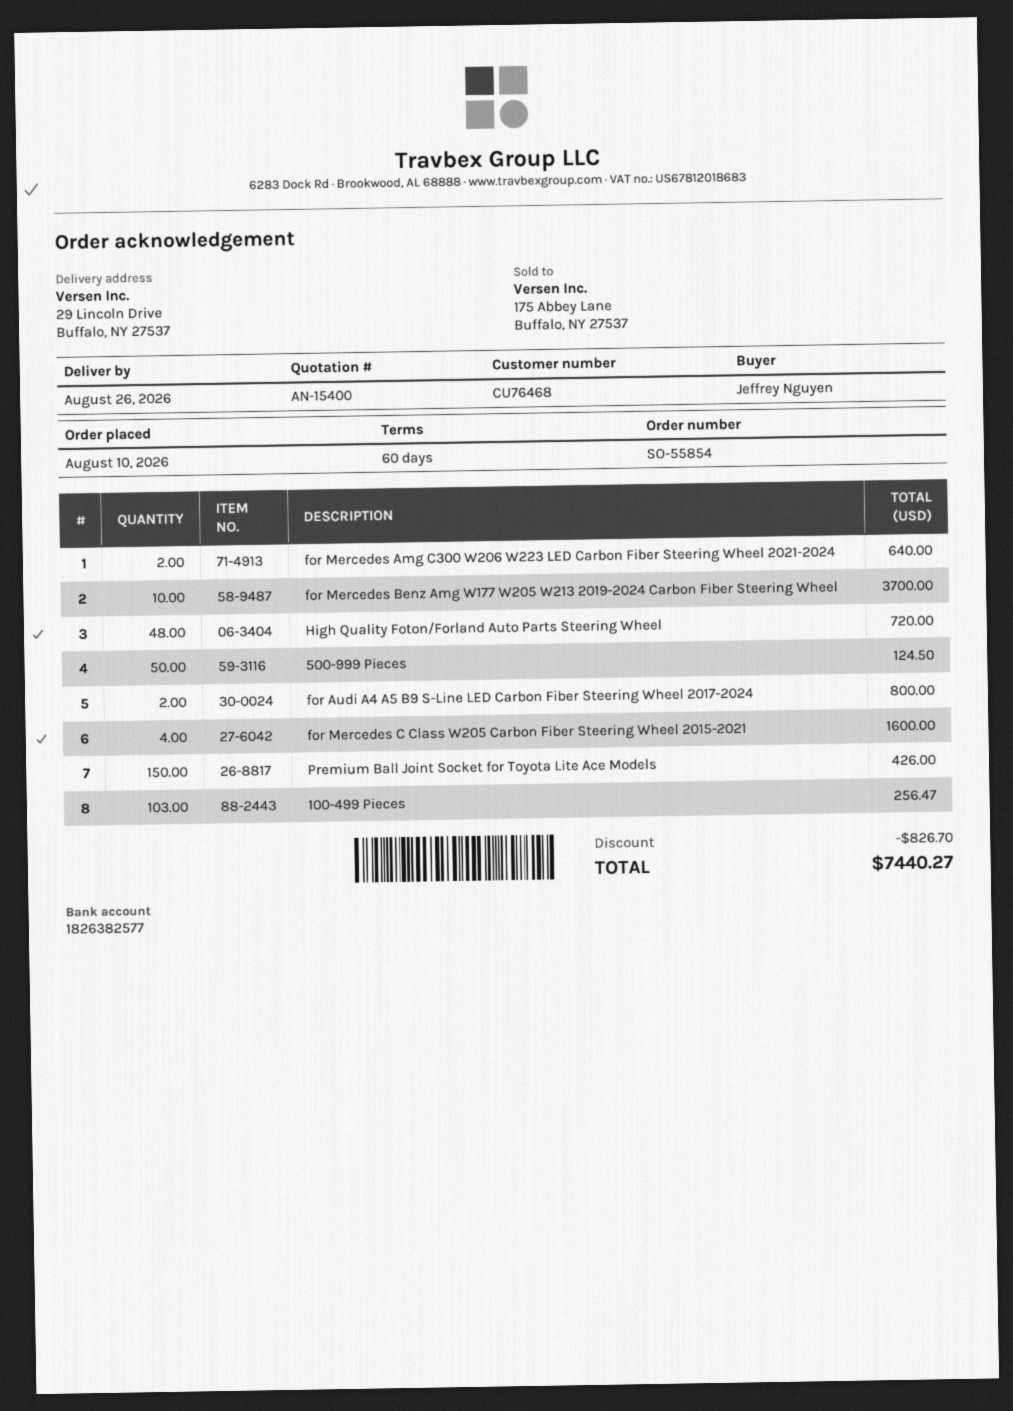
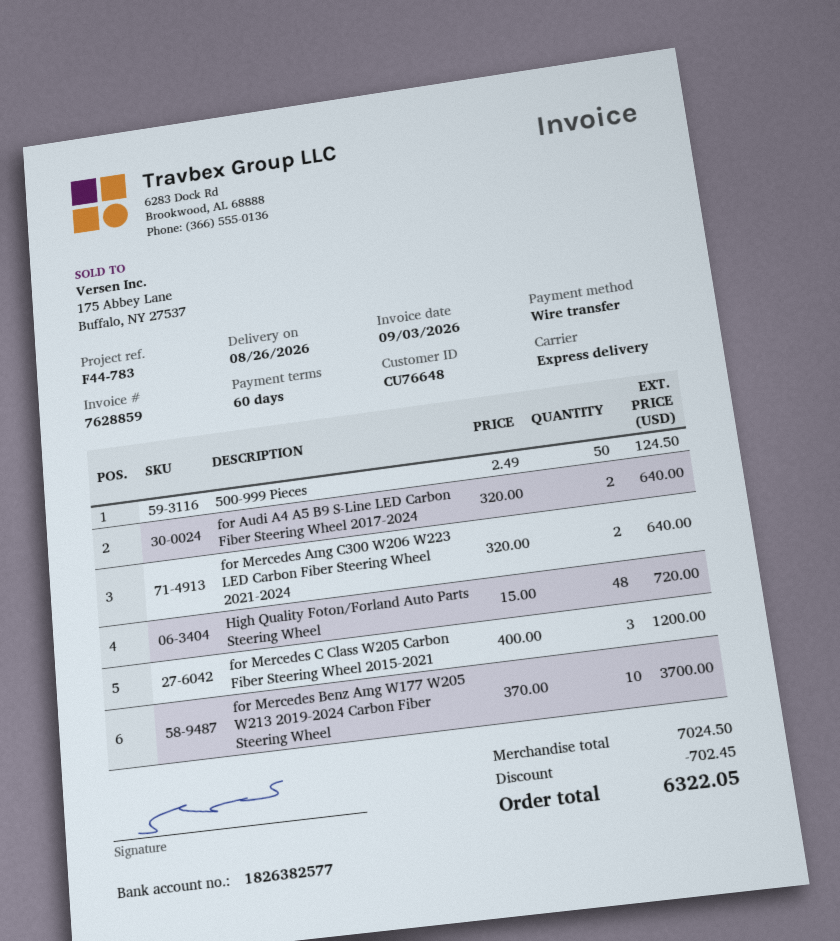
customer number: CU76468 -> CU76648
for Audi A4 A5 B9 S-Line LED Carbon Fiber Steering Wheel 2017-2024: 2 for 800.00 -> 2 for 640.00
for Mercedes C Class W205 Carbon Fiber Steering Wheel 2015-2021: 4 for 1600.00 -> 3 for 1200.00
Premium Ball Joint Socket for Toyota Lite Ace Models: 150 for 426.00 -> none
100-499 Pieces: 103 for 256.47 -> none
discount: 826.70 -> 702.45
total: 7440.27 -> 6322.05

